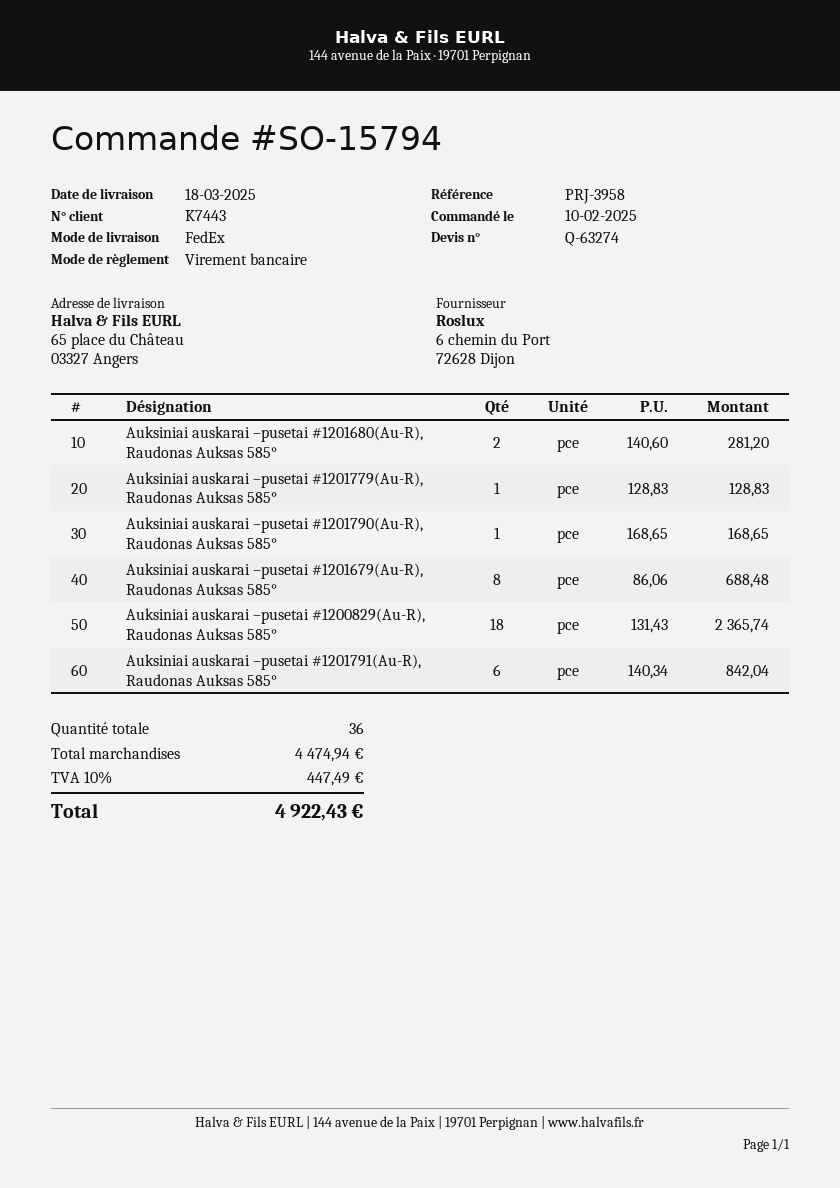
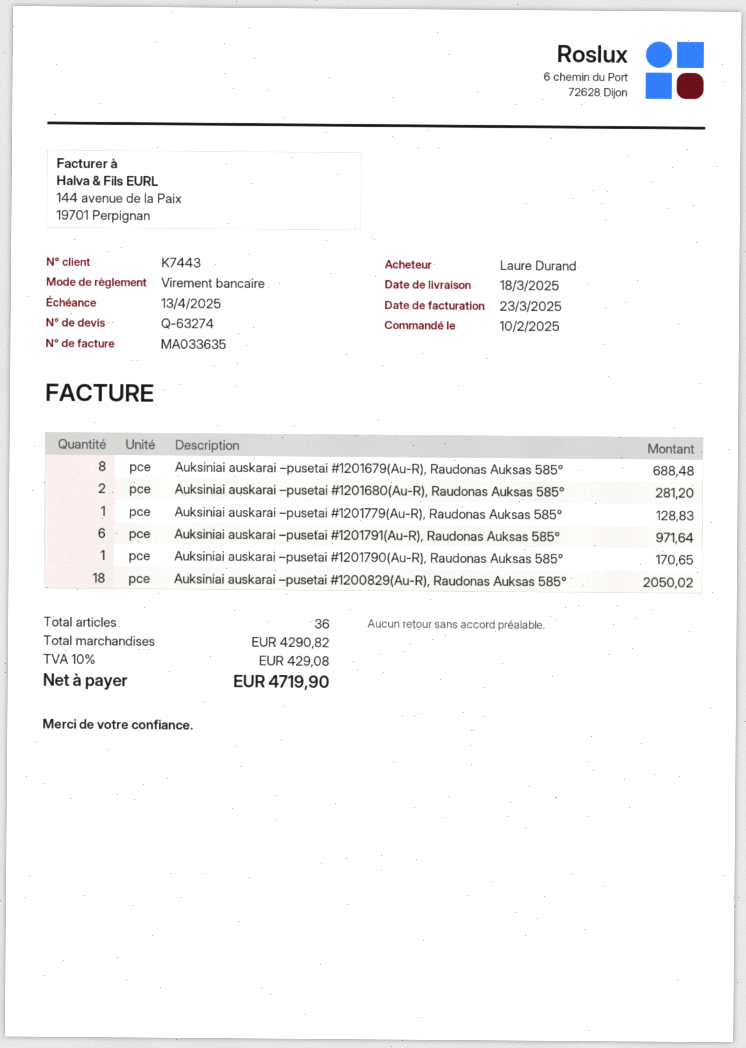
Auksiniai auskarai –pusetai #1201790(Au-R), Raudonas Auksas 585°: 1 for 168.65 -> 1 for 170.65
Auksiniai auskarai –pusetai #1200829(Au-R), Raudonas Auksas 585°: 18 for 2365.74 -> 18 for 2050.02
Auksiniai auskarai –pusetai #1201791(Au-R), Raudonas Auksas 585°: 6 for 842.04 -> 6 for 971.64
subtotal: 4474.94 -> 4290.82
tax: 10% = 447.49 -> 10% = 429.08
total: 4922.43 -> 4719.90

